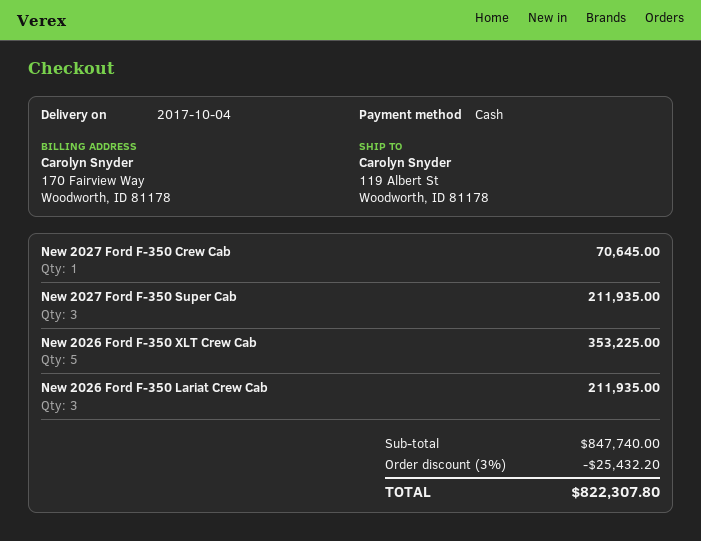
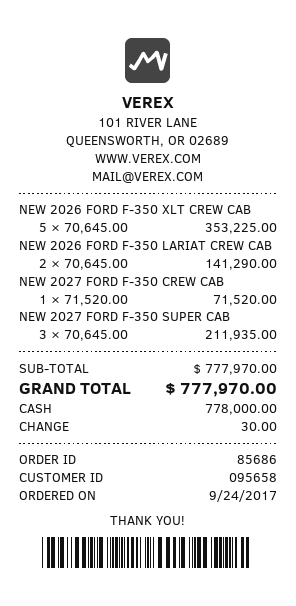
New 2027 Ford F-350 Crew Cab: 1 for 70645.00 -> 1 for 71520.00
New 2026 Ford F-350 Lariat Crew Cab: 3 for 211935.00 -> 2 for 141290.00
subtotal: 847740.00 -> 777970.00
discount: 3% = 25432.20 -> none
total: 822307.80 -> 777970.00

